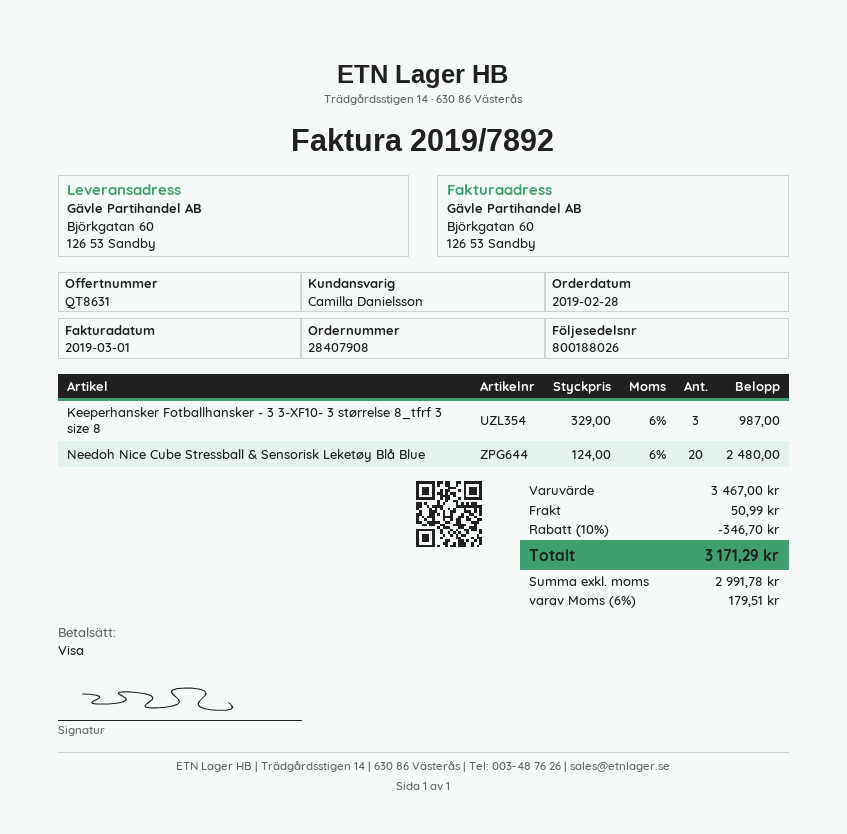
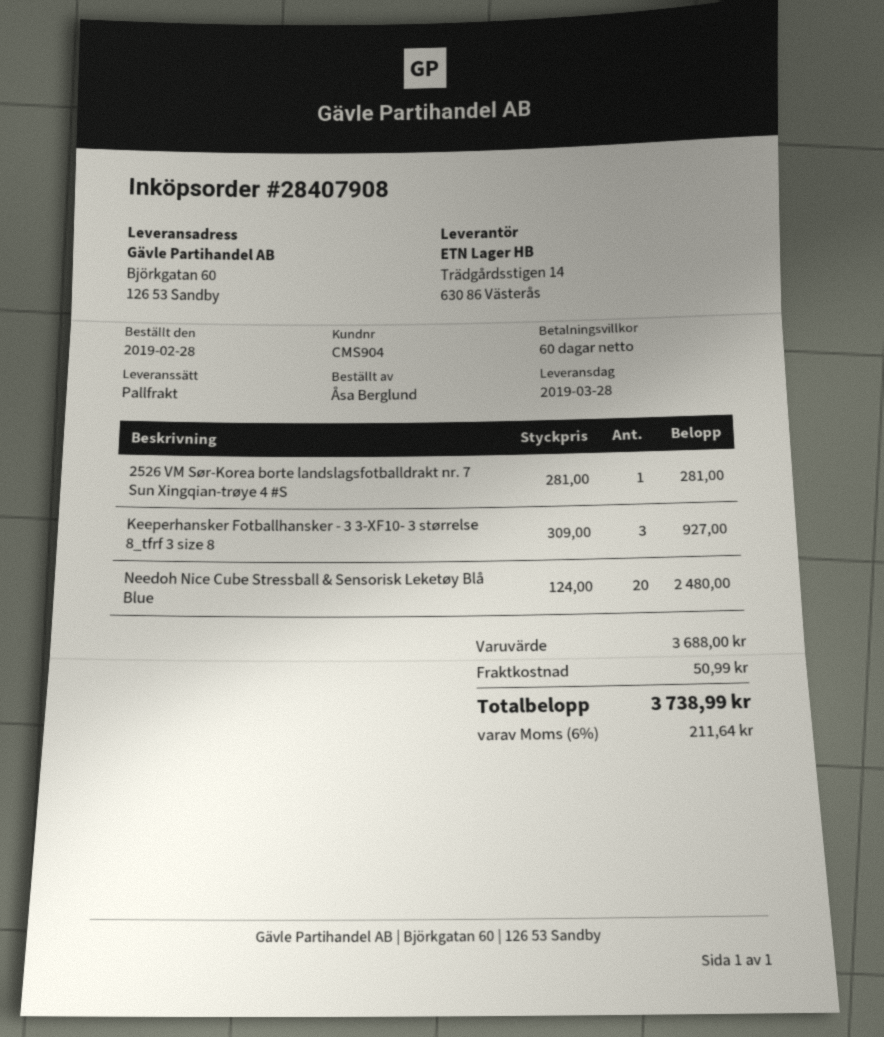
Keeperhansker Fotballhansker - 3 3-XF10- 3 størrelse 8_tfrf 3 size 8: 3 x 329.00 = 987.00 -> 3 x 309.00 = 927.00
2526 VM Sør-Korea borte landslagsfotballdrakt nr. 7 Sun Xingqian-trøye 4 #S: none -> 1 x 281.00 = 281.00
subtotal: 3467.00 -> 3688.00
discount: 10% = 346.70 -> none
tax: 6% = 179.51 -> 6% = 211.64
total: 3171.29 -> 3738.99

